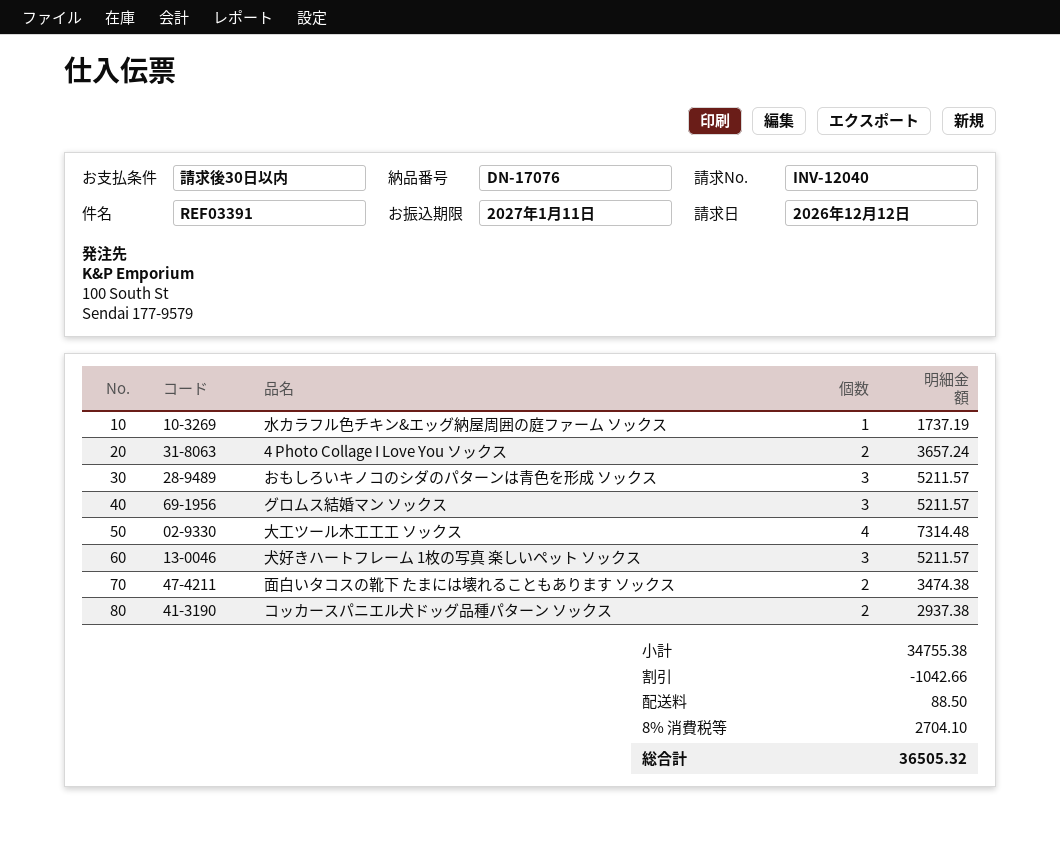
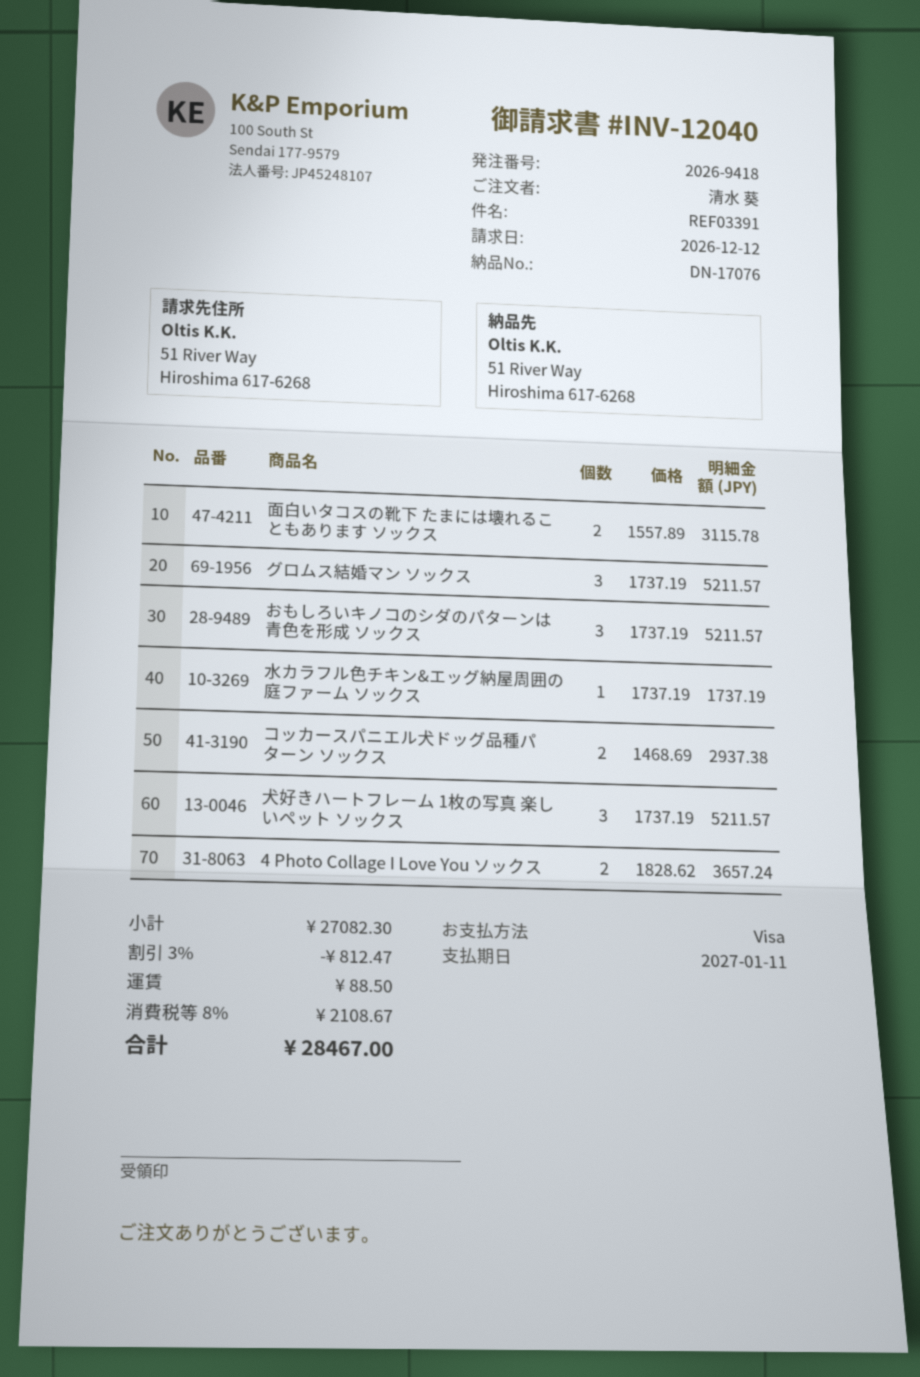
大工ツール木工工工 ソックス: 4 for 7314.48 -> none
面白いタコスの靴下 たまには壊れることもあります ソックス: 2 for 3474.38 -> 2 for 3115.78
subtotal: 34755.38 -> 27082.30
discount: 1042.66 -> 812.47
tax: 8% = 2704.10 -> 8% = 2108.67
total: 36505.32 -> 28467.00

